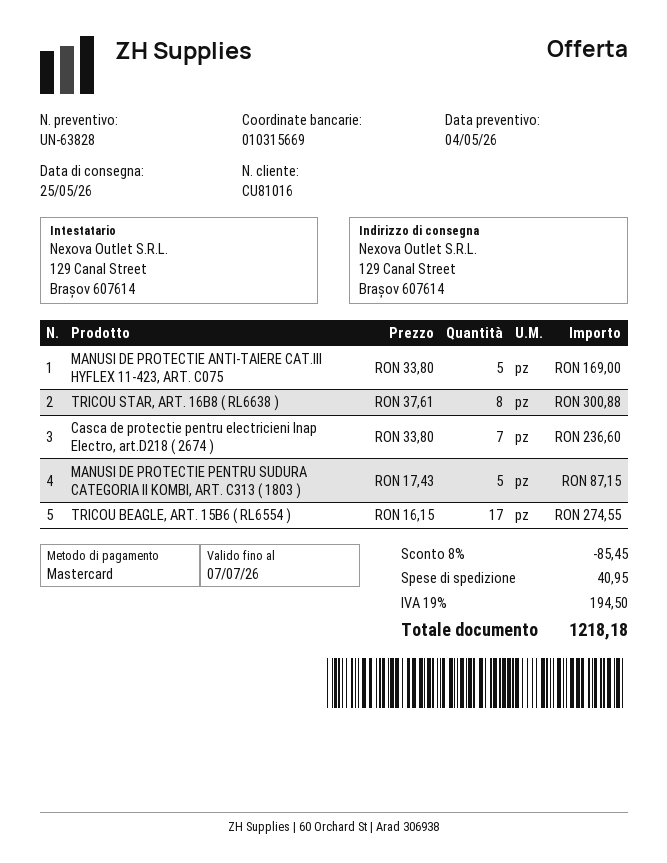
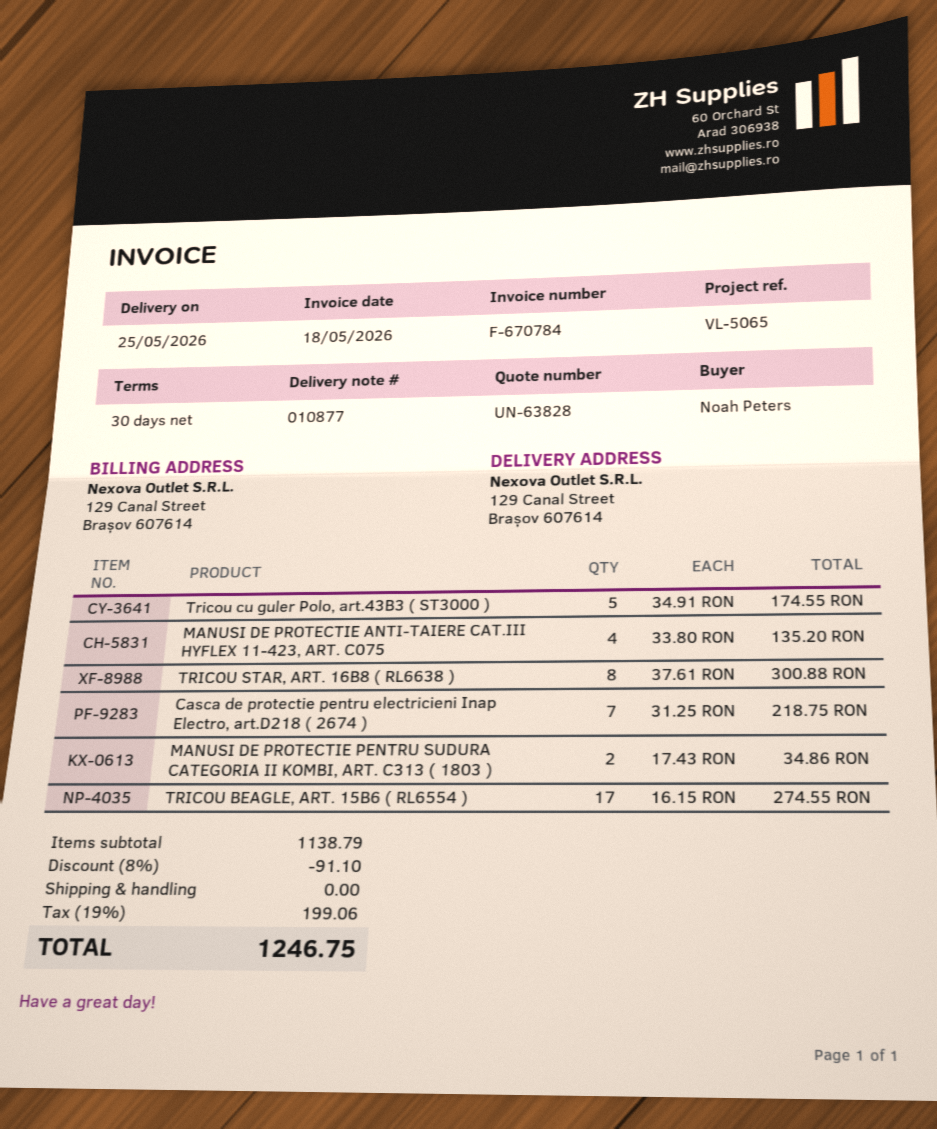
MANUSI DE PROTECTIE ANTI-TAIERE CAT.III HYFLEX 11-423, ART. C075: 5 x 33.80 = 169.00 -> 4 x 33.80 = 135.20
Casca de protectie pentru electricieni Inap Electro, art.D218 ( 2674 ): 7 x 33.80 = 236.60 -> 7 x 31.25 = 218.75
MANUSI DE PROTECTIE PENTRU SUDURA CATEGORIA II KOMBI, ART. C313 ( 1803 ): 5 x 17.43 = 87.15 -> 2 x 17.43 = 34.86
Tricou cu guler Polo, art.43B3 ( ST3000 ): none -> 5 x 34.91 = 174.55
discount: 8% = 85.45 -> 8% = 91.10
shipping: 40.95 -> 0.00
tax: 19% = 194.50 -> 19% = 199.06
total: 1218.18 -> 1246.75

